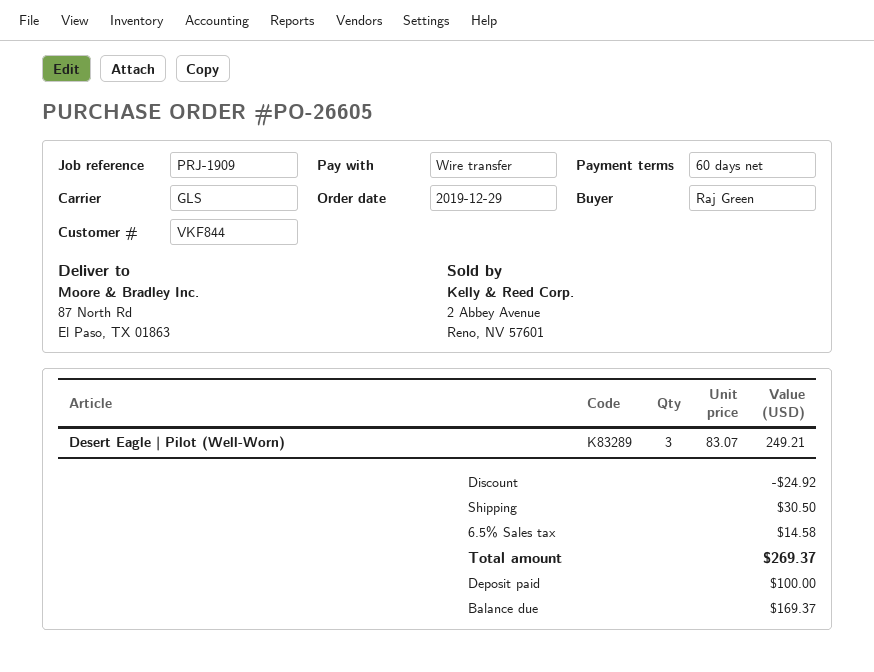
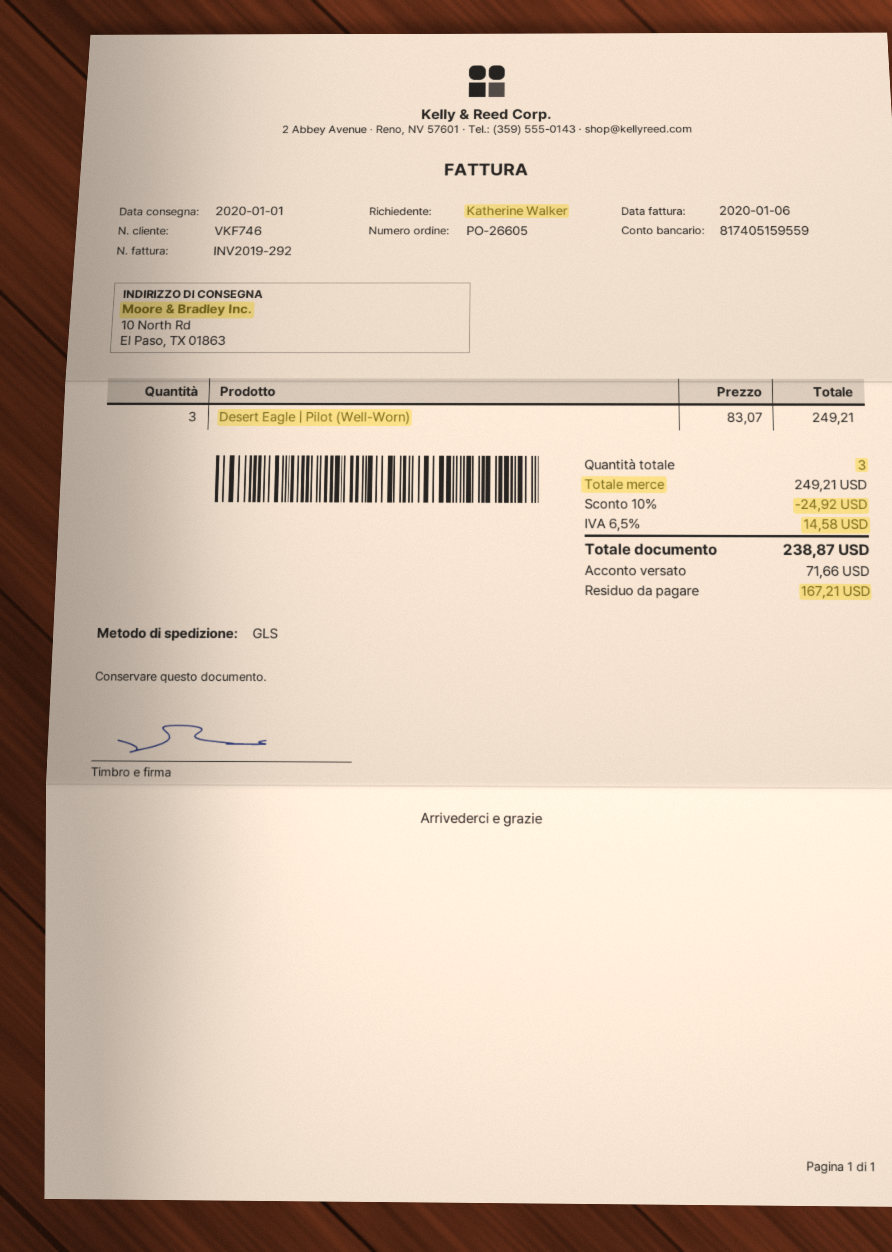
customer number: VKF844 -> VKF746
ordered by: Raj Green -> Katherine Walker
ship to: 87 North Rd, El Paso, TX 01863 -> 10 North Rd, El Paso, TX 01863
shipping: 30.50 -> none
total: 269.37 -> 238.87
deposit: 100.00 -> 71.66
balance: 169.37 -> 167.21

